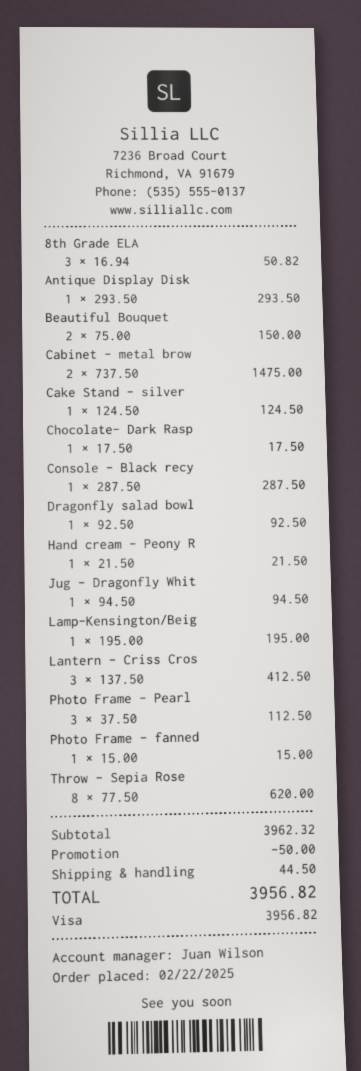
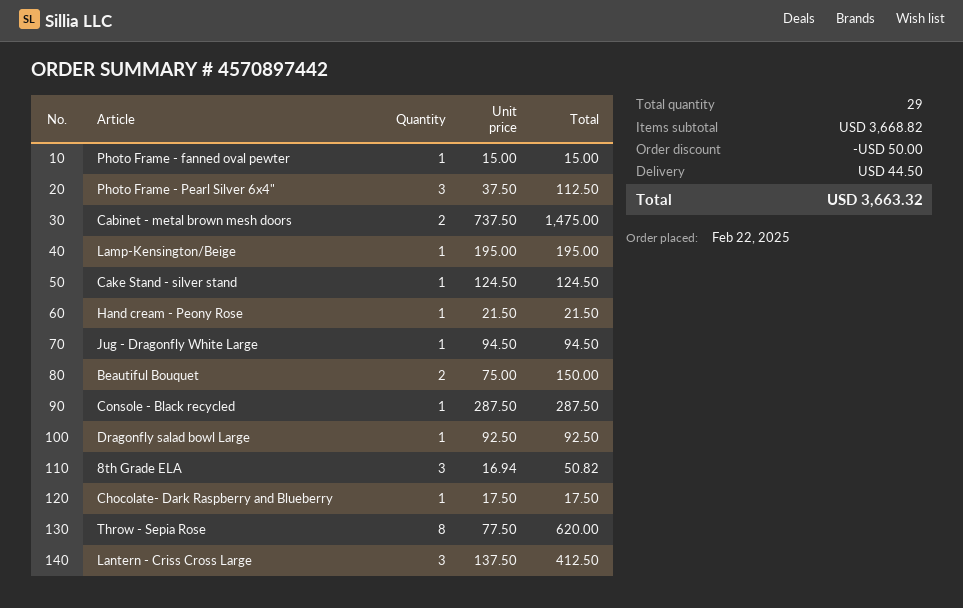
Antique Display Disk: 1 x 293.50 = 293.50 -> none
subtotal: 3962.32 -> 3668.82
total: 3956.82 -> 3663.32

